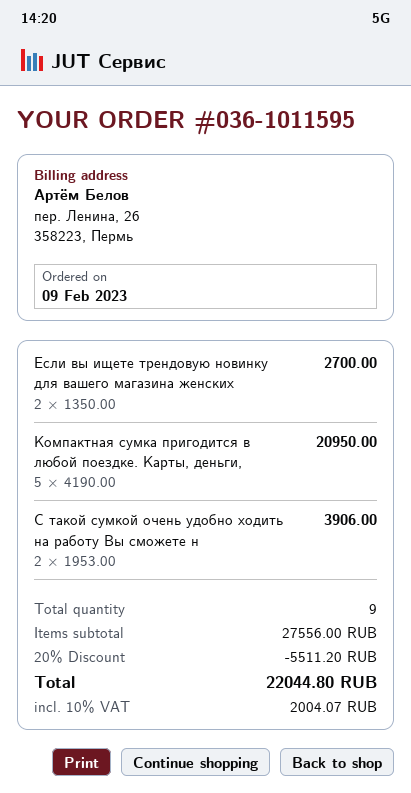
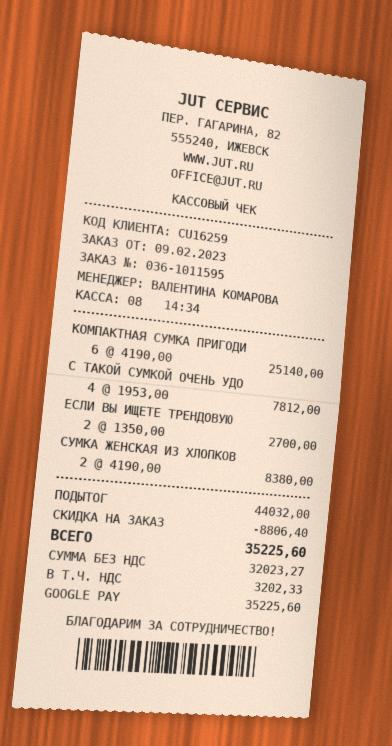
Компактная сумка пригодится в любой поездке. Карты, деньги,: 5 x 4190.00 = 20950.00 -> 6 x 4190.00 = 25140.00
С такой сумкой очень удобно ходить на работу Вы сможете н: 2 x 1953.00 = 3906.00 -> 4 x 1953.00 = 7812.00
СУМКА ЖЕНСКАЯ ИЗ ХЛОПКОВ: none -> 2 x 4190.00 = 8380.00
subtotal: 27556.00 -> 44032.00
discount: 5511.20 -> 8806.40
tax: 2004.07 -> 3202.33
total: 22044.80 -> 35225.60

